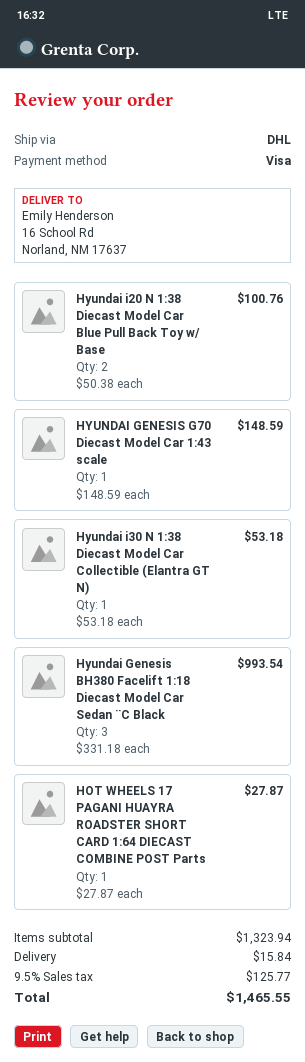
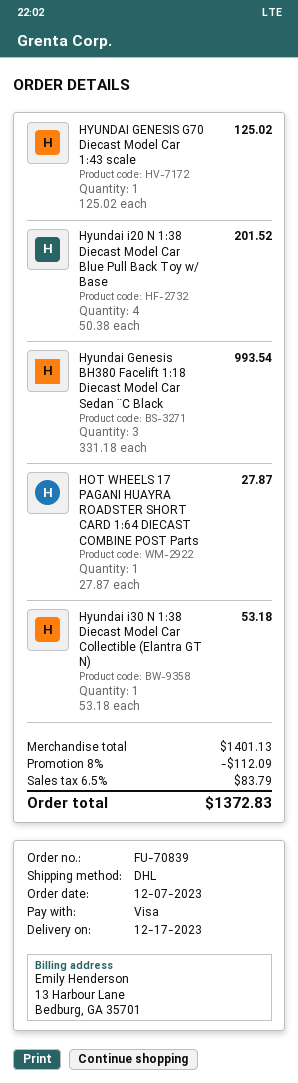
Hyundai i20 N 1:38 Diecast Model Car Blue Pull Back Toy w/ Base: 2 x 50.38 = 100.76 -> 4 x 50.38 = 201.52
HYUNDAI GENESIS G70 Diecast Model Car 1:43 scale: 1 x 148.59 = 148.59 -> 1 x 125.02 = 125.02
subtotal: 1323.94 -> 1401.13
discount: none -> 8% = 112.09
shipping: 15.84 -> none
tax: 9.5% = 125.77 -> 6.5% = 83.79
total: 1465.55 -> 1372.83

